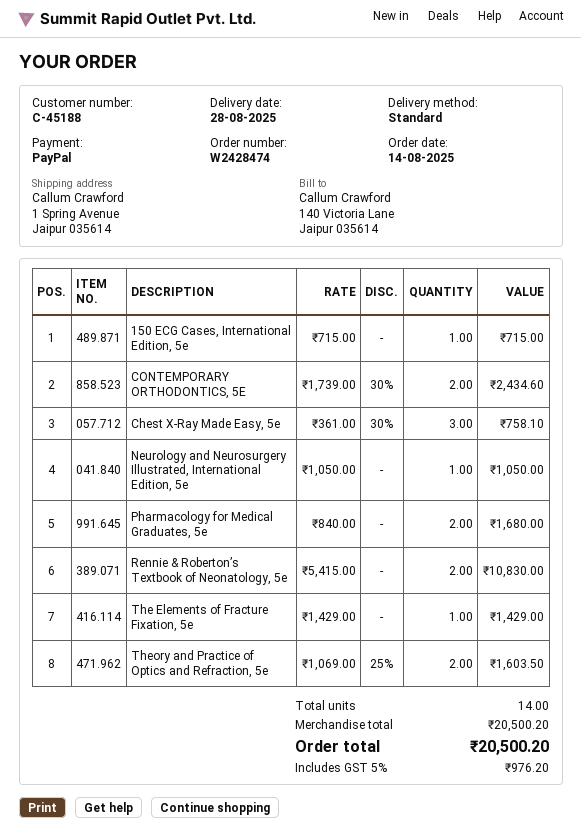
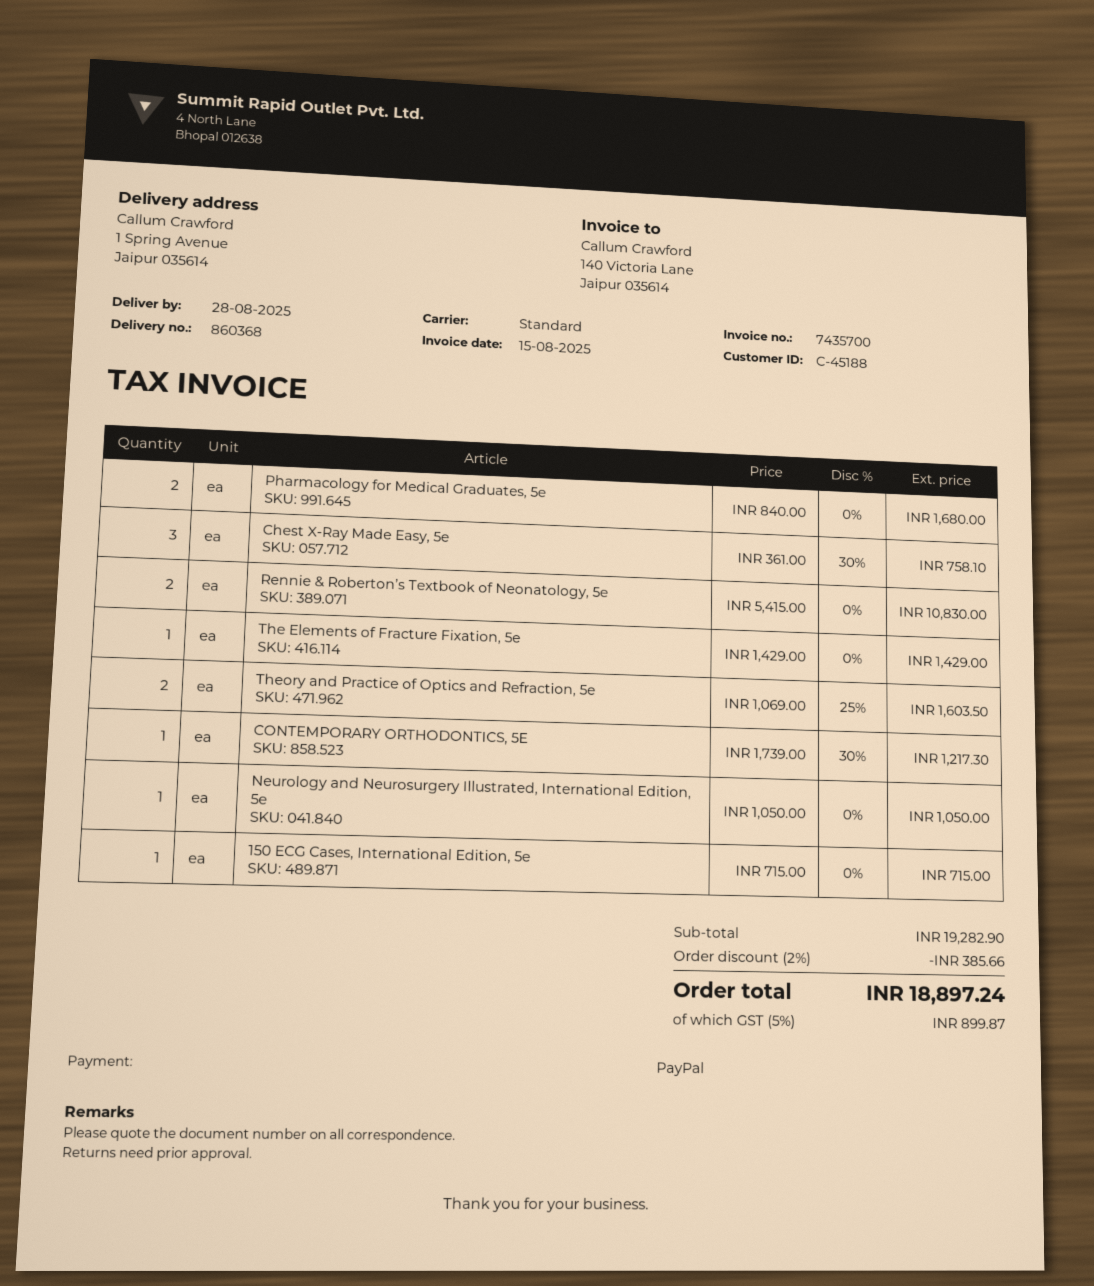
CONTEMPORARY ORTHODONTICS, 5E: 2 x 1739.00 - 30% = 2434.60 -> 1 x 1739.00 - 30% = 1217.30
subtotal: 20500.20 -> 19282.90
discount: none -> 2% = 385.66
tax: 5% = 976.20 -> 5% = 899.87
total: 20500.20 -> 18897.24

